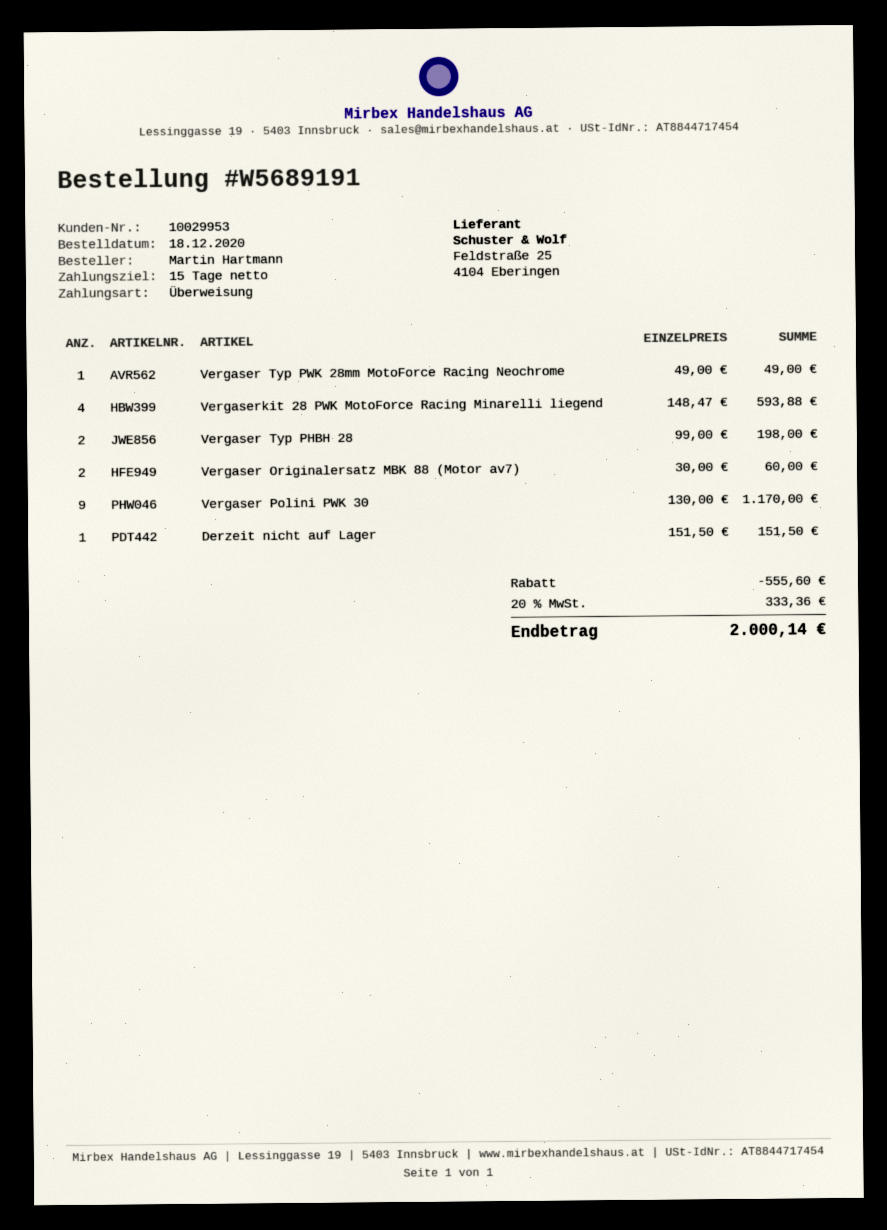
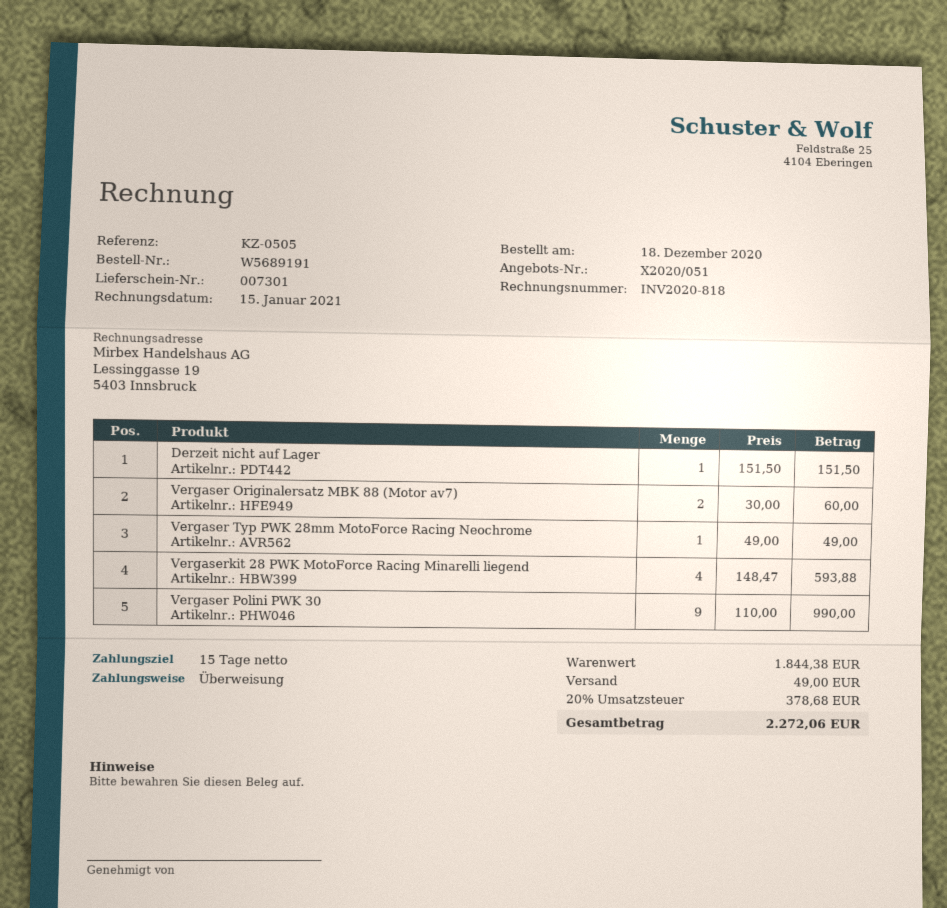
Vergaser Typ PHBH 28: 2 x 99.00 = 198.00 -> none
Vergaser Polini PWK 30: 9 x 130.00 = 1170.00 -> 9 x 110.00 = 990.00
discount: 555.60 -> none
shipping: none -> 49.00
tax: 20% = 333.36 -> 20% = 378.68
total: 2000.14 -> 2272.06

